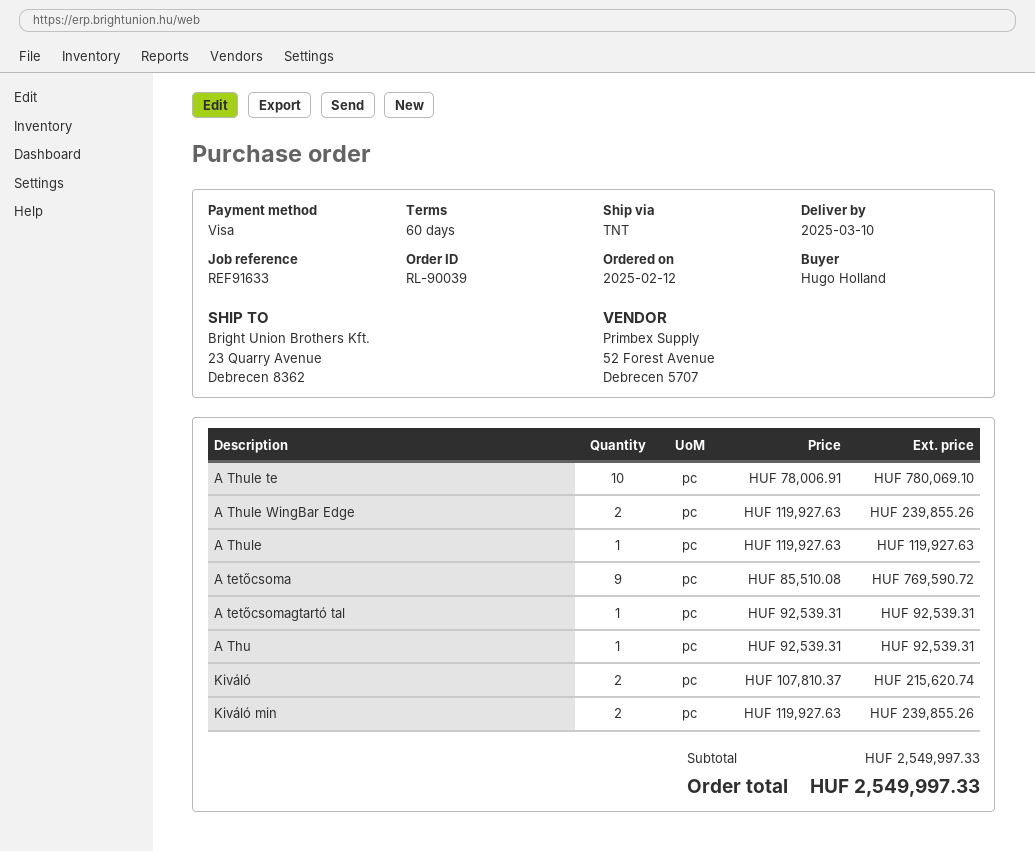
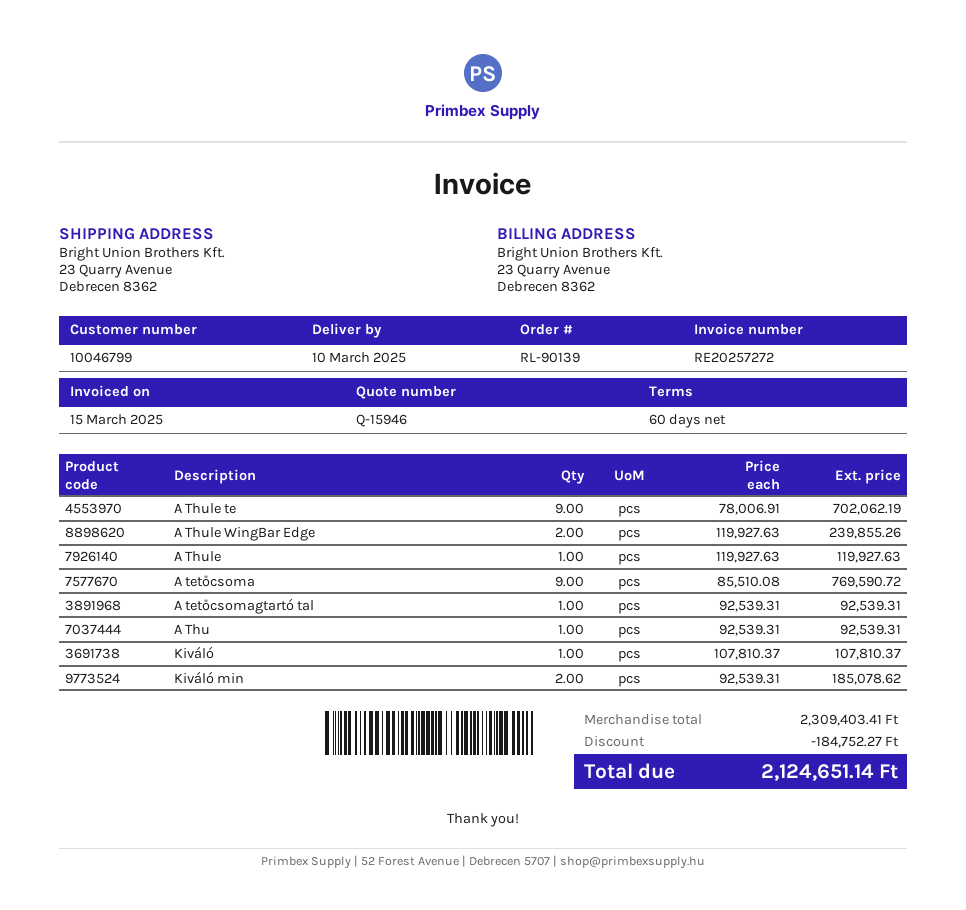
order number: RL-90039 -> RL-90139
A Thule te: 10 x 78006.91 = 780069.10 -> 9 x 78006.91 = 702062.19
Kiváló: 2 x 107810.37 = 215620.74 -> 1 x 107810.37 = 107810.37
Kiváló min: 2 x 119927.63 = 239855.26 -> 2 x 92539.31 = 185078.62
subtotal: 2549997.33 -> 2309403.41
discount: none -> 184752.27
total: 2549997.33 -> 2124651.14

